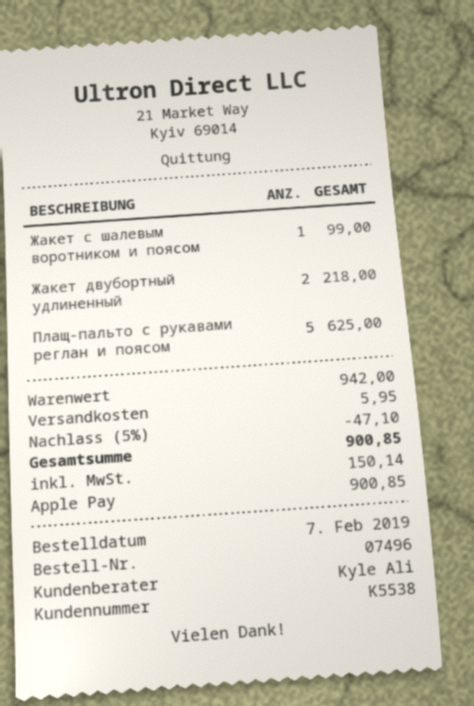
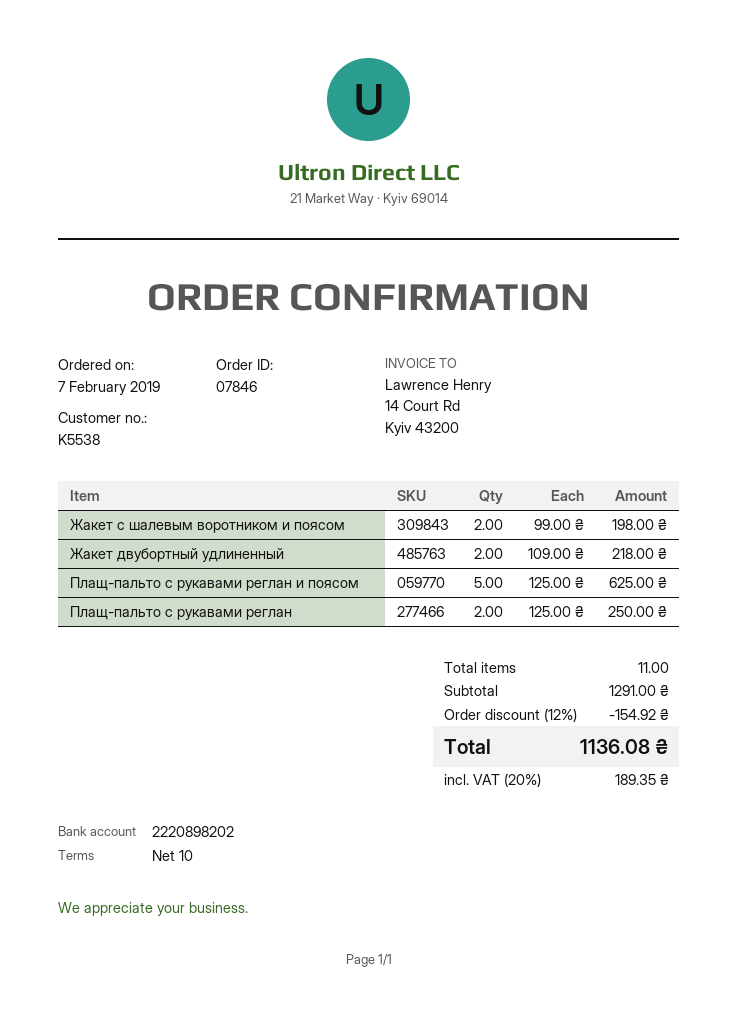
order number: 07496 -> 07846
Жакет с шалевым воротником и поясом: 1 for 99.00 -> 2 for 198.00
Плащ-пальто с рукавами реглан: none -> 2 for 250.00
subtotal: 942.00 -> 1291.00
discount: 5% = 47.10 -> 12% = 154.92
shipping: 5.95 -> none
tax: 150.14 -> 189.35
total: 900.85 -> 1136.08

